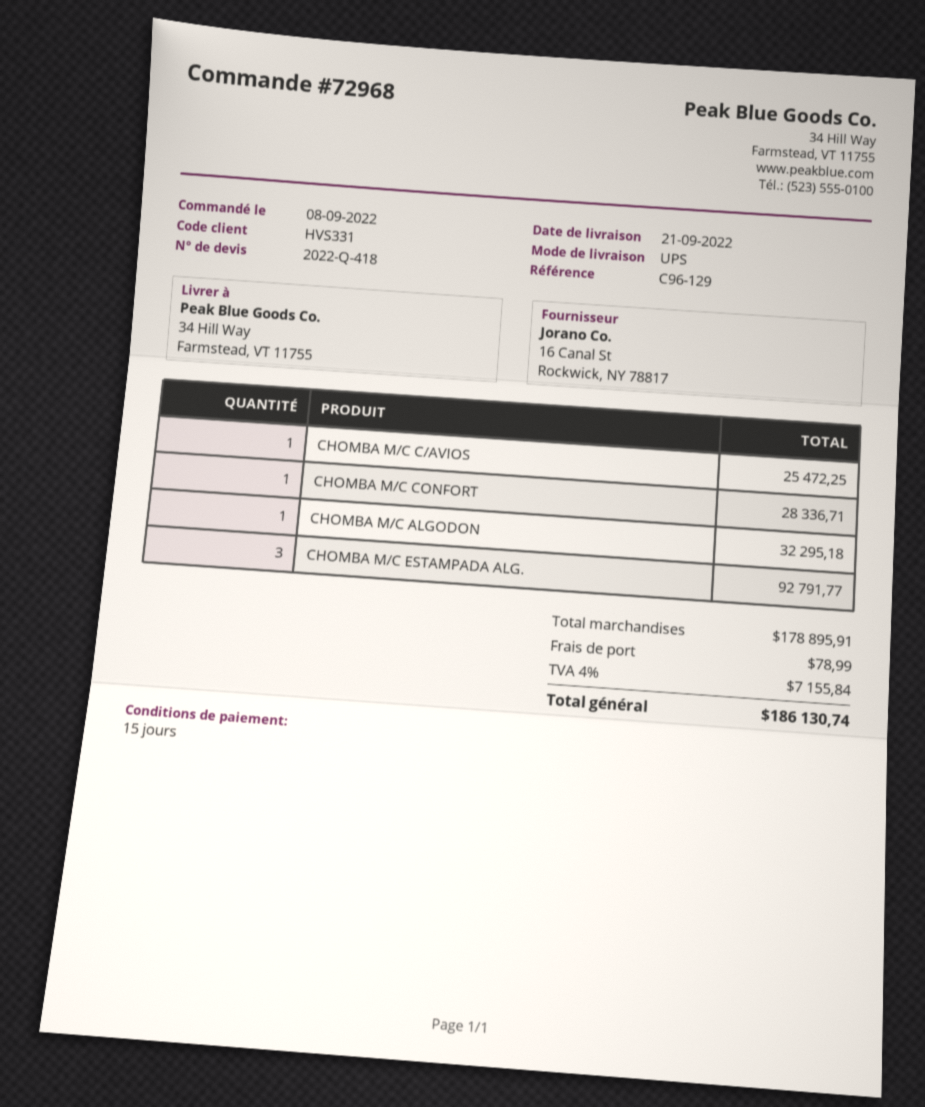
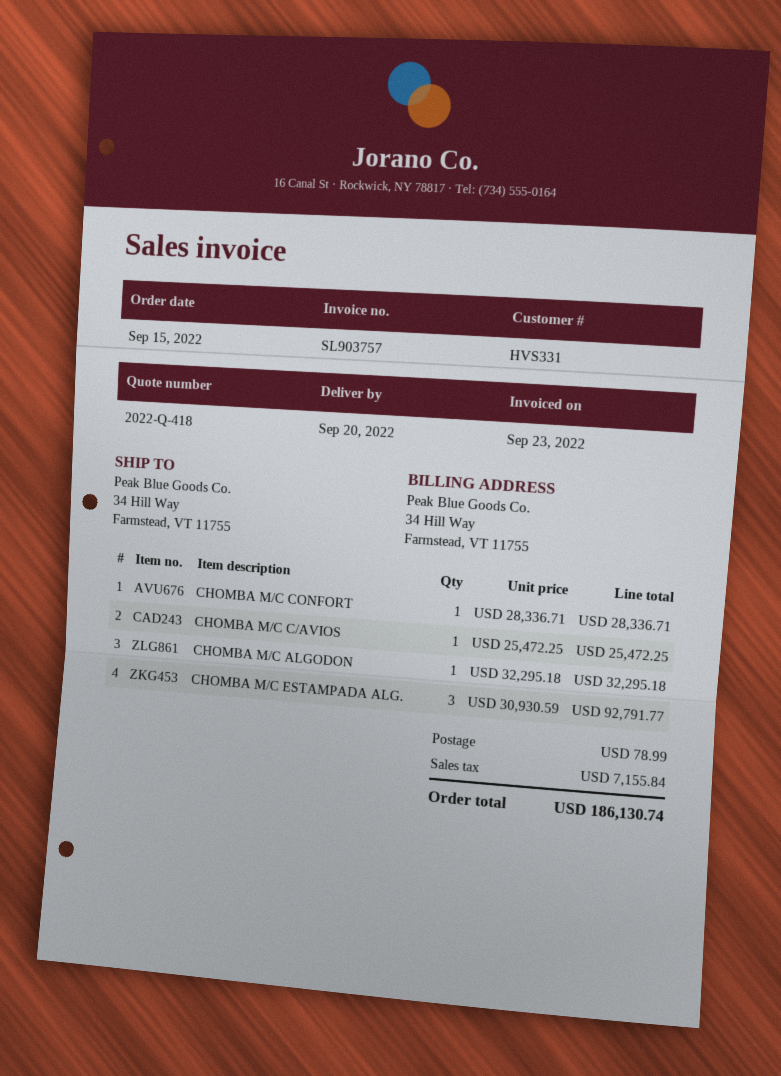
order date: 2022-09-08 -> 2022-09-15
delivery date: 2022-09-21 -> 2022-09-20

